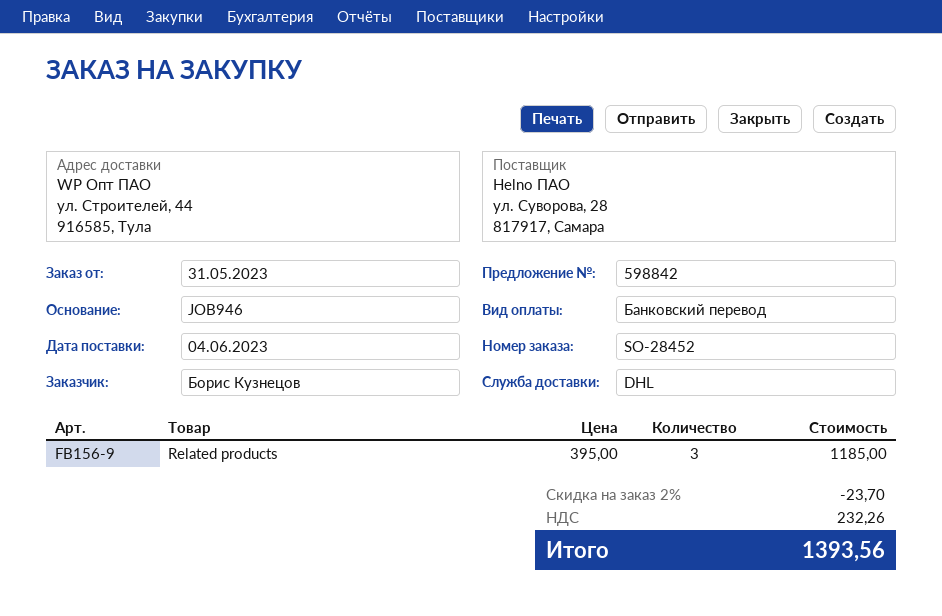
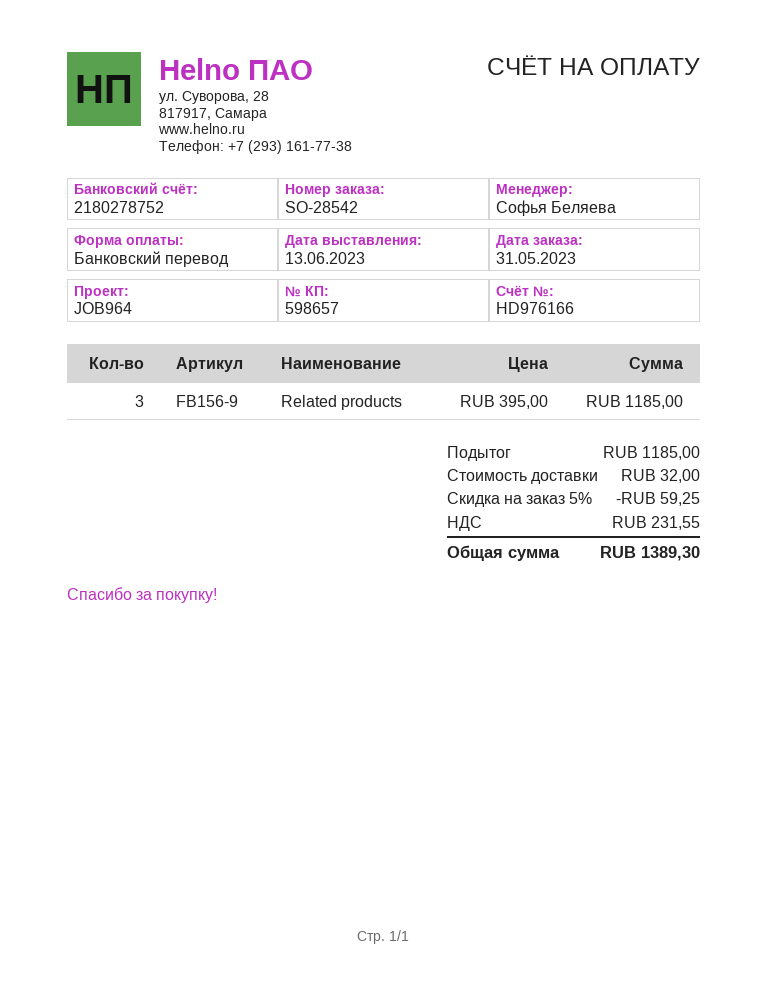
quote number: 598842 -> 598657
order number: SO-28452 -> SO-28542
reference: JOB946 -> JOB964
discount: 2% = 23.70 -> 5% = 59.25
shipping: none -> 32.00
tax: 232.26 -> 231.55
total: 1393.56 -> 1389.30

